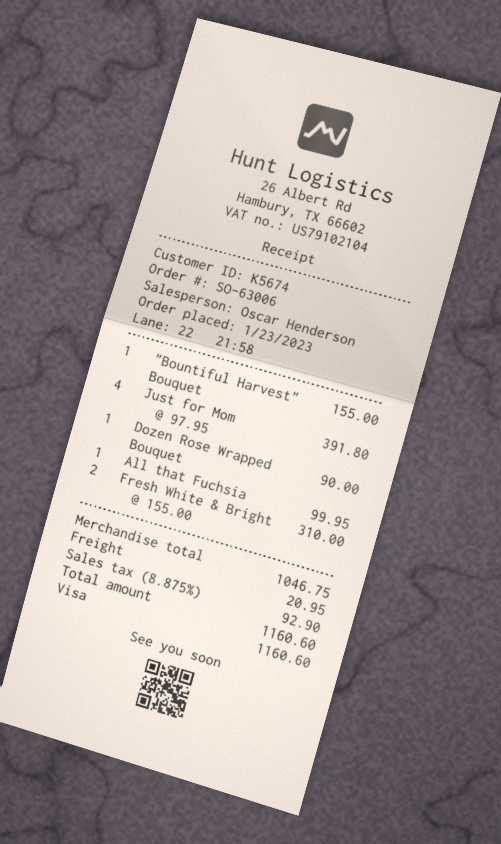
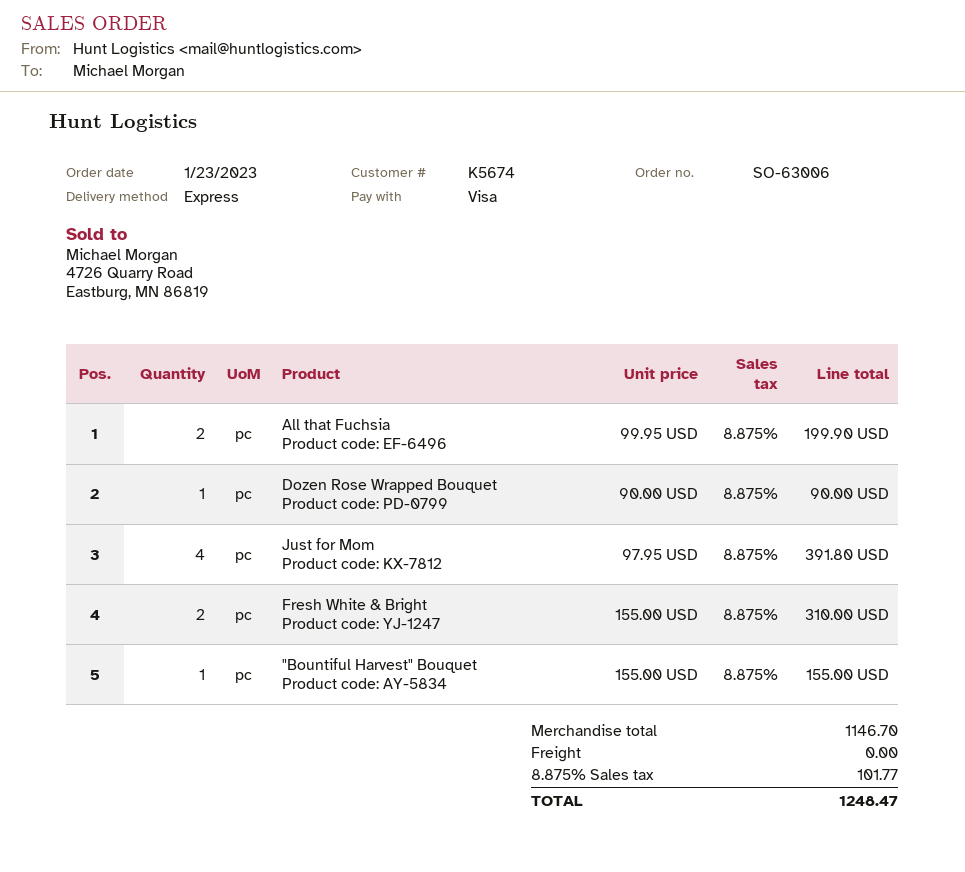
All that Fuchsia: 1 x 99.95 = 99.95 -> 2 x 99.95 = 199.90
subtotal: 1046.75 -> 1146.70
shipping: 20.95 -> 0.00
tax: 8.875% = 92.90 -> 8.875% = 101.77
total: 1160.60 -> 1248.47

